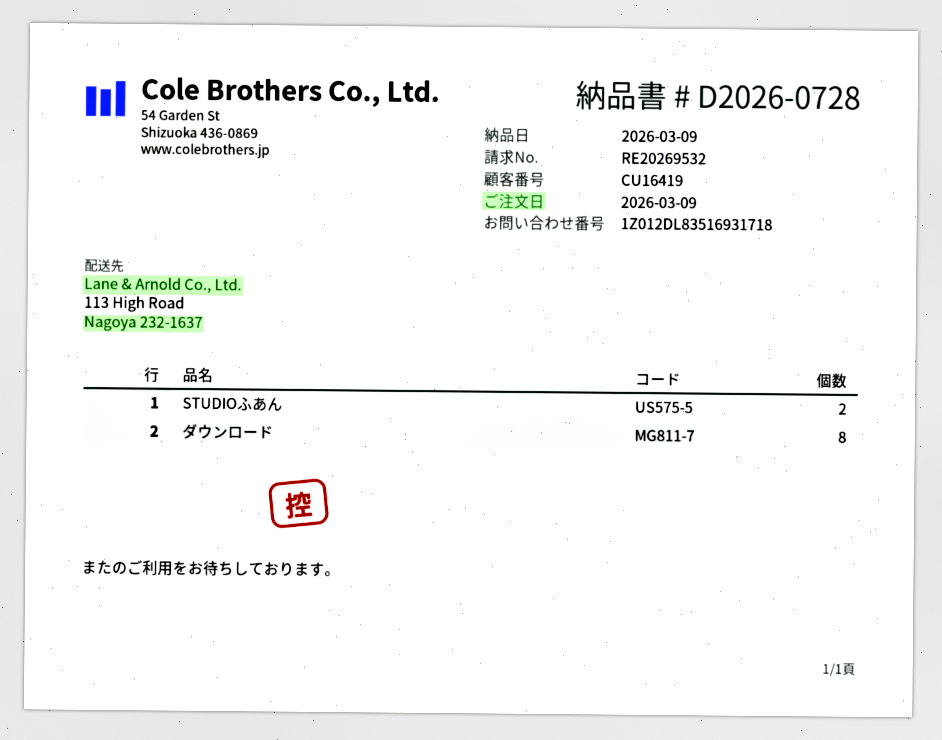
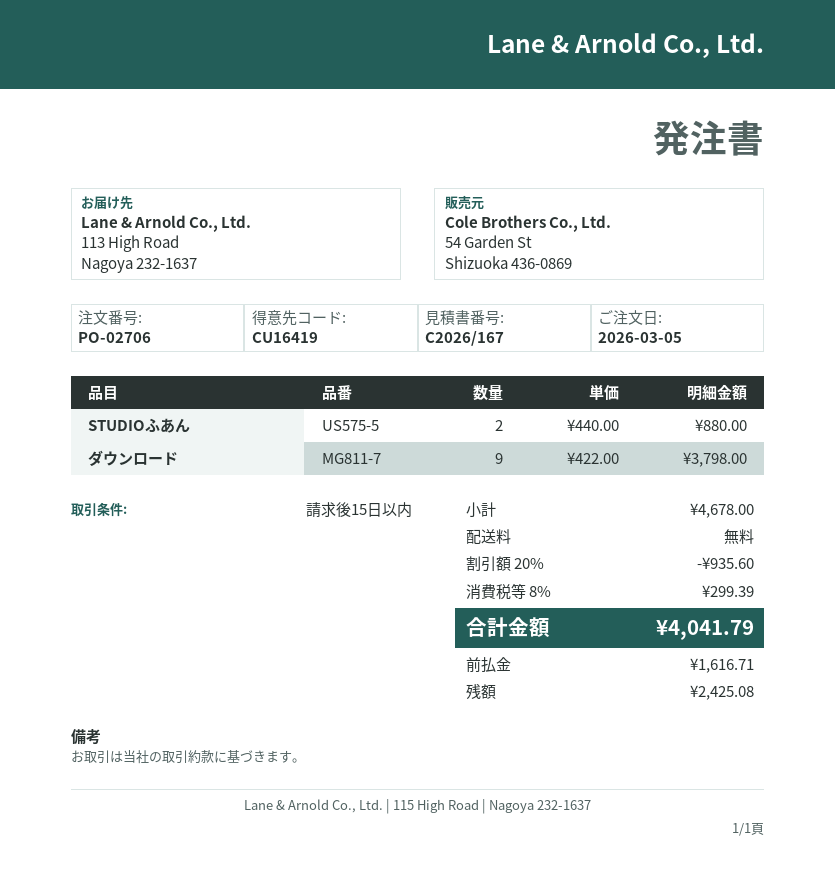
order date: 2026-03-09 -> 2026-03-05
ダウンロード: 8 -> 9

